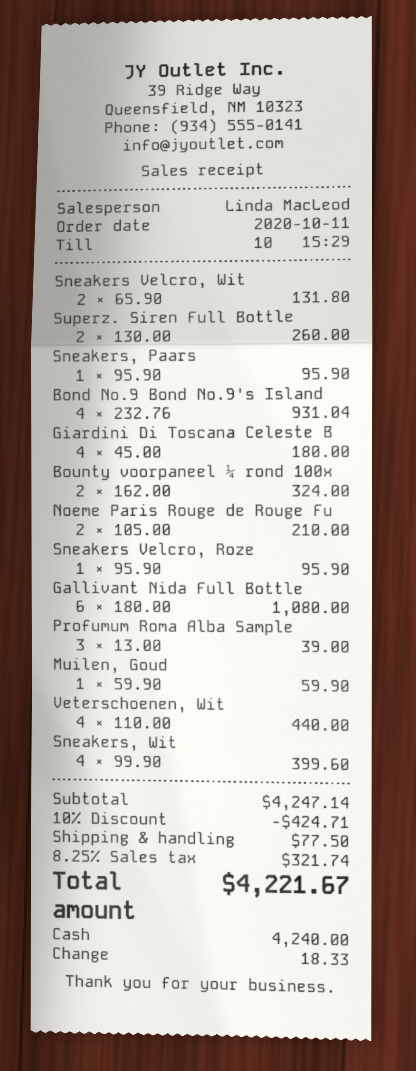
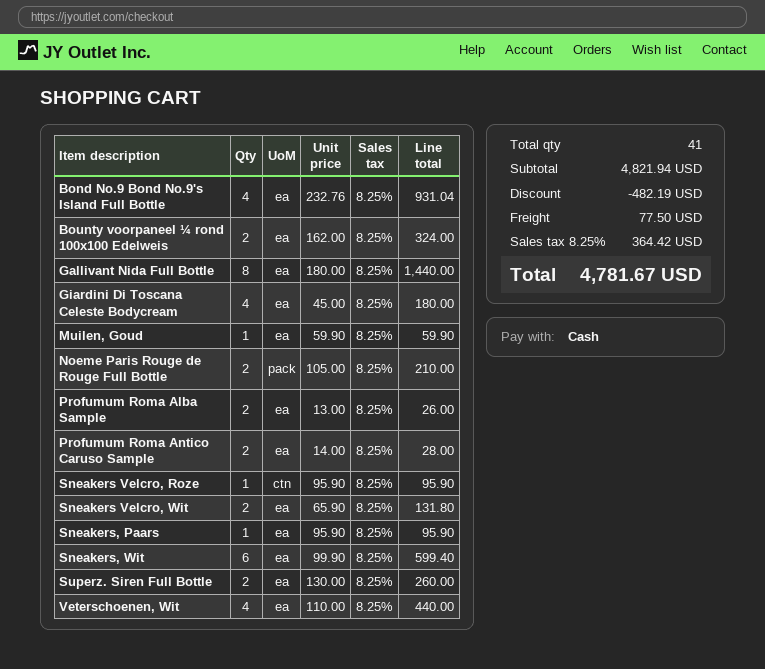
Gallivant Nida Full Bottle: 6 x 180.00 = 1080.00 -> 8 x 180.00 = 1440.00
Profumum Roma Alba Sample: 3 x 13.00 = 39.00 -> 2 x 13.00 = 26.00
Sneakers, Wit: 4 x 99.90 = 399.60 -> 6 x 99.90 = 599.40
Profumum Roma Antico Caruso Sample: none -> 2 x 14.00 = 28.00
subtotal: 4247.14 -> 4821.94
discount: 424.71 -> 482.19
tax: 8.25% = 321.74 -> 8.25% = 364.42
total: 4221.67 -> 4781.67

